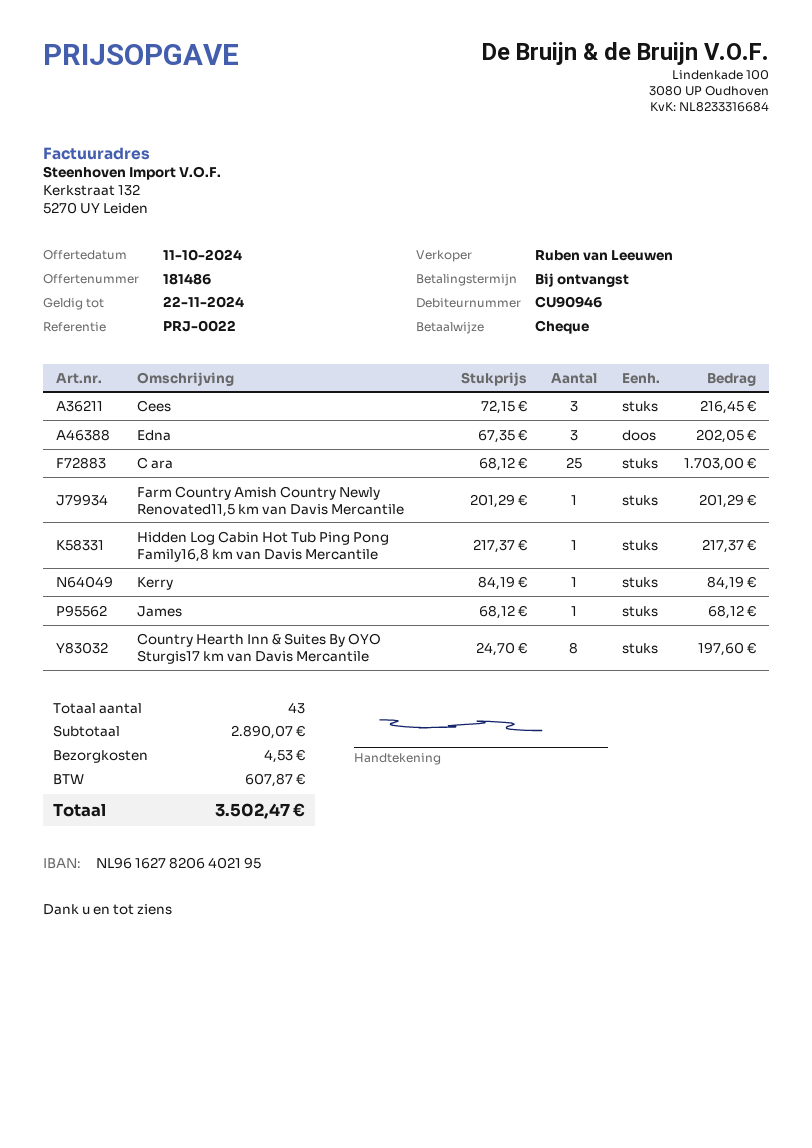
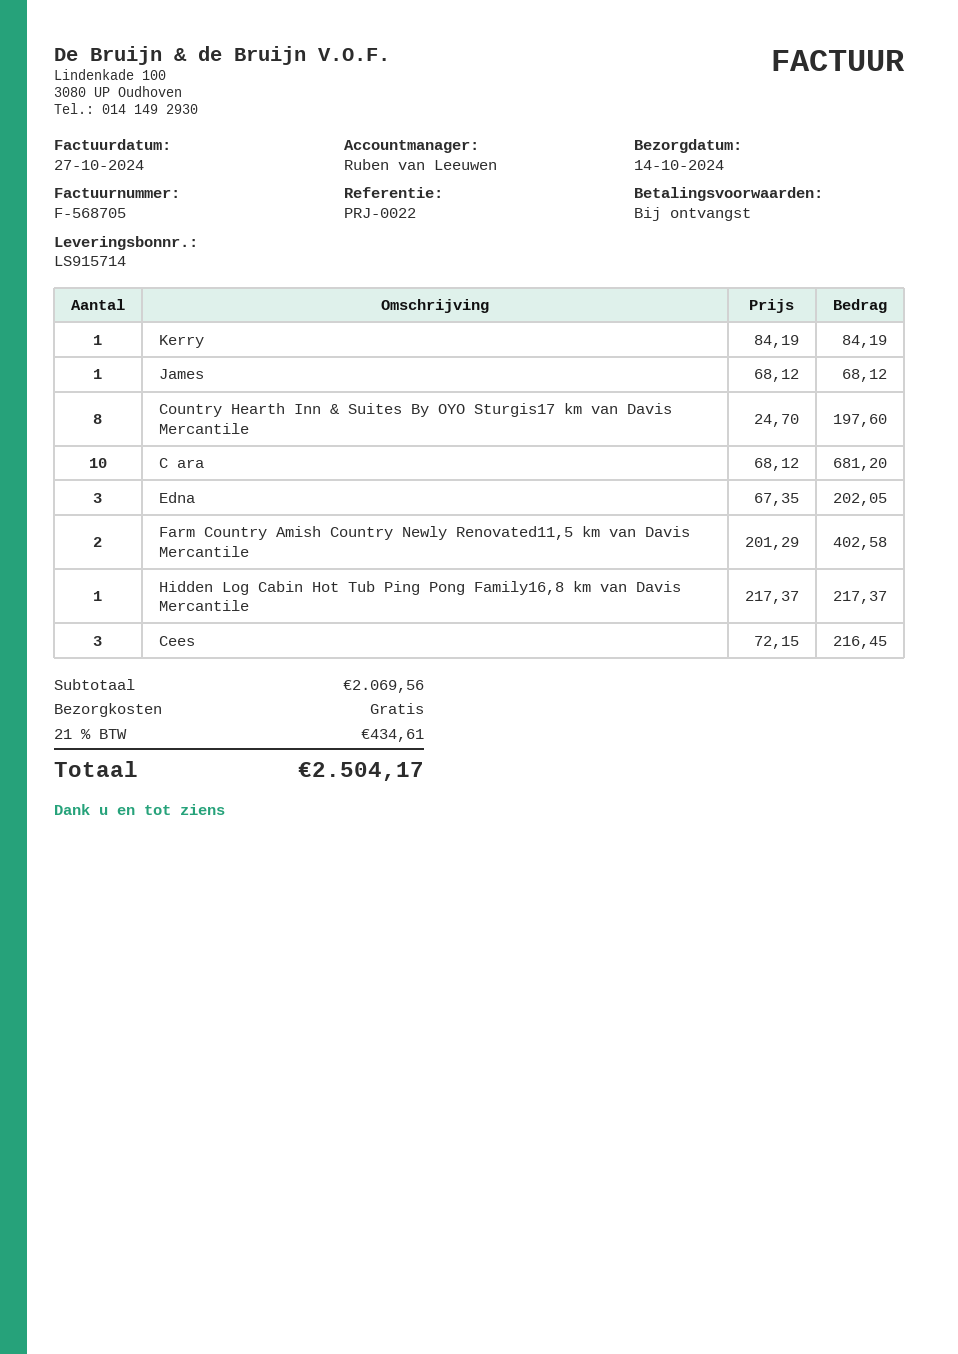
C ara: 25 x 68.12 = 1703.00 -> 10 x 68.12 = 681.20
Farm Country Amish Country Newly Renovated11,5 km van Davis Mercantile: 1 x 201.29 = 201.29 -> 2 x 201.29 = 402.58
subtotal: 2890.07 -> 2069.56
shipping: 4.53 -> 0.00
tax: 607.87 -> 434.61
total: 3502.47 -> 2504.17

